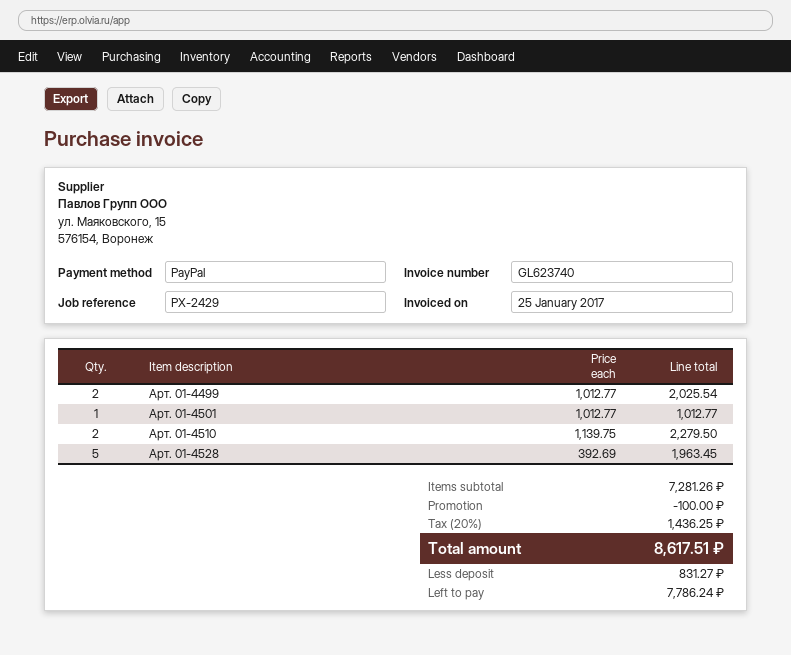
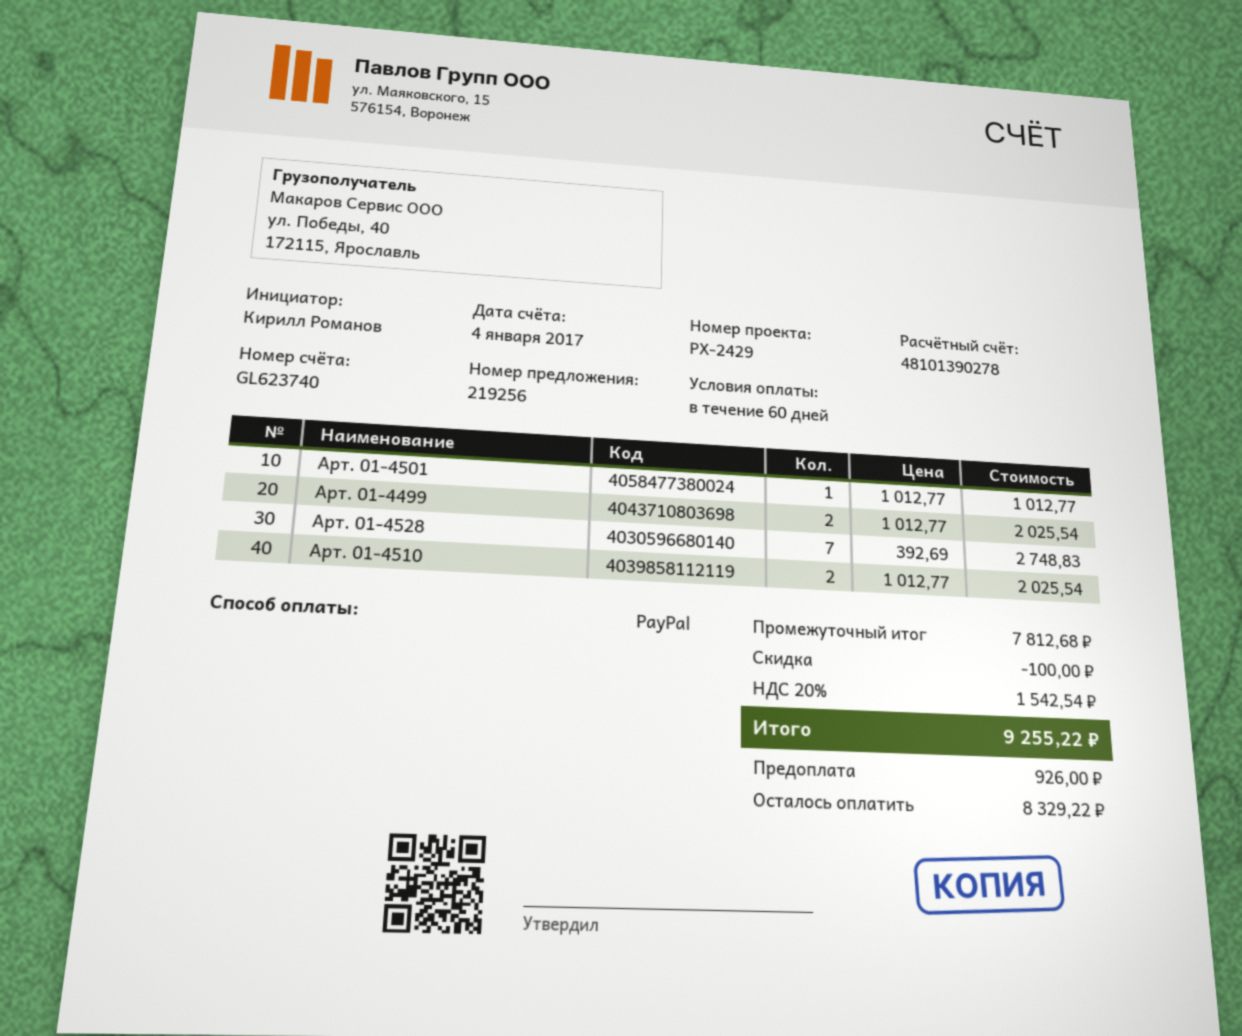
invoice date: 2017-01-25 -> 2017-01-04
Арт. 01-4510: 2 x 1139.75 = 2279.50 -> 2 x 1012.77 = 2025.54
Арт. 01-4528: 5 x 392.69 = 1963.45 -> 7 x 392.69 = 2748.83
subtotal: 7281.26 -> 7812.68
tax: 20% = 1436.25 -> 20% = 1542.54
total: 8617.51 -> 9255.22
deposit: 831.27 -> 926.00
balance: 7786.24 -> 8329.22

